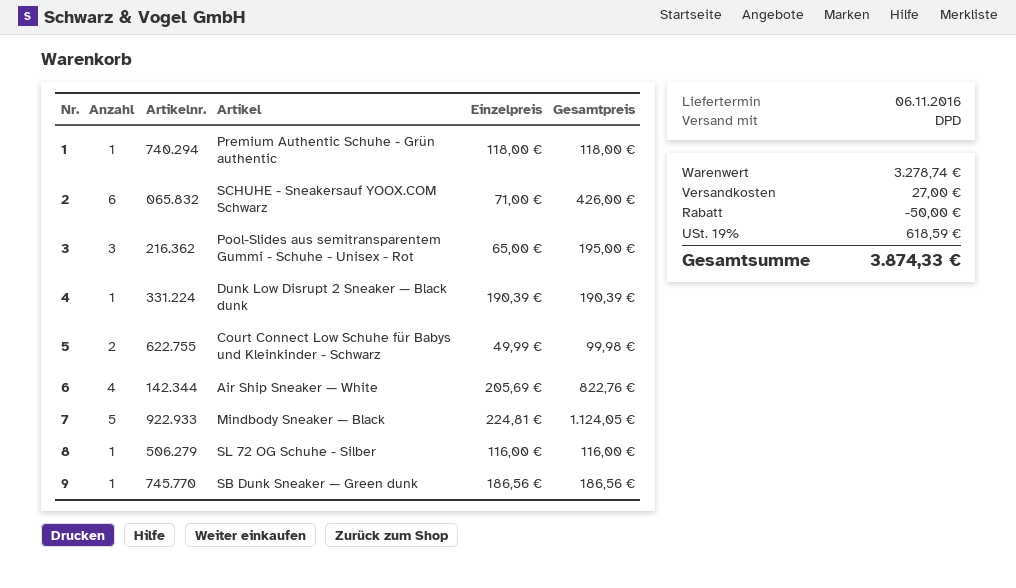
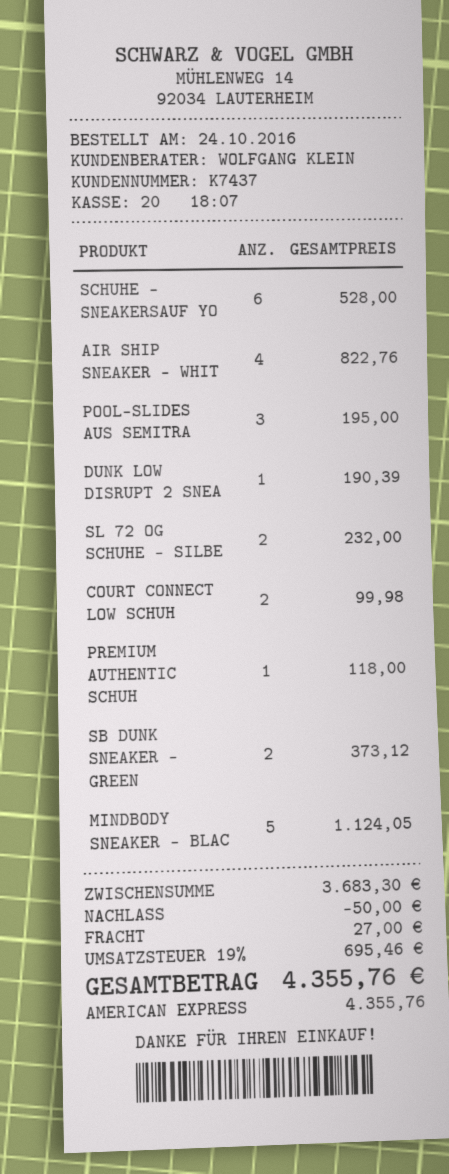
SCHUHE - Sneakersauf YOOX.COM Schwarz: 6 for 426.00 -> 6 for 528.00
SL 72 OG Schuhe - Silber: 1 for 116.00 -> 2 for 232.00
SB Dunk Sneaker — Green dunk: 1 for 186.56 -> 2 for 373.12
subtotal: 3278.74 -> 3683.30
tax: 19% = 618.59 -> 19% = 695.46
total: 3874.33 -> 4355.76

